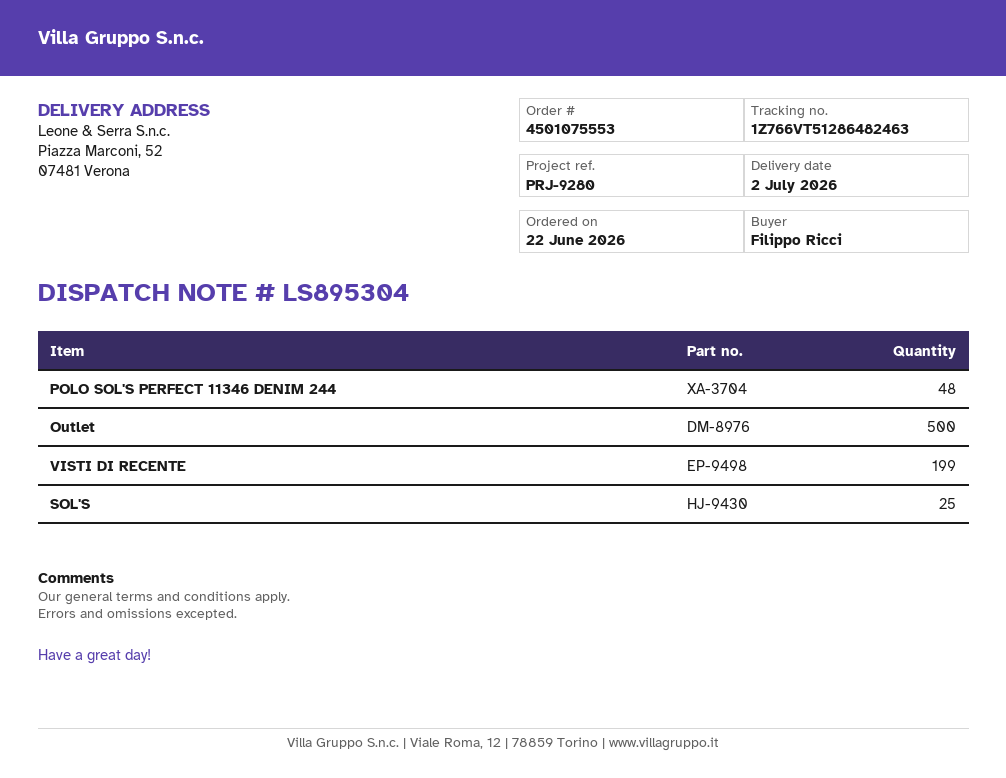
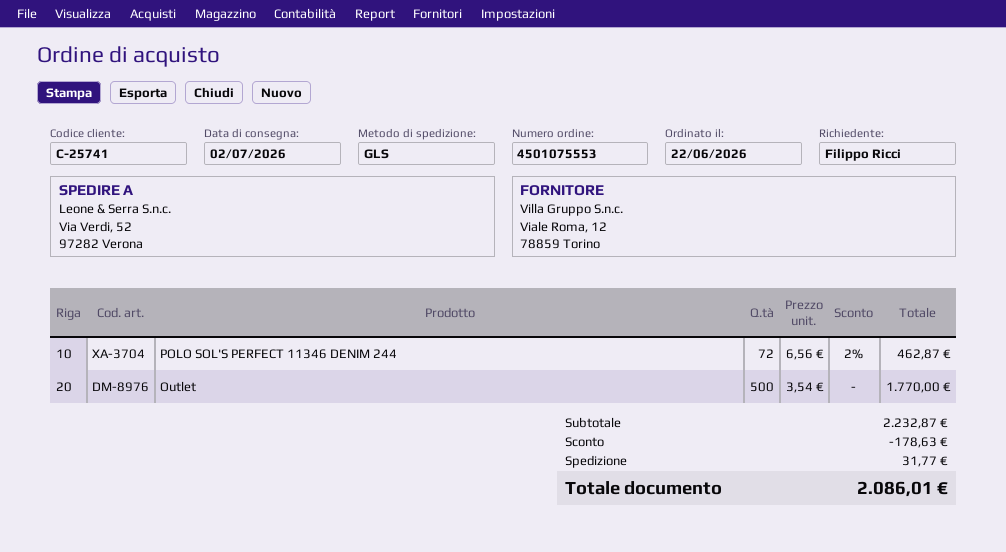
ship to: Piazza Marconi, 52, 07481 Verona -> Via Verdi, 52, 97282 Verona
POLO SOL'S PERFECT 11346 DENIM 244: 48 -> 72
VISTI DI RECENTE: 199 -> none
SOL'S: 25 -> none

